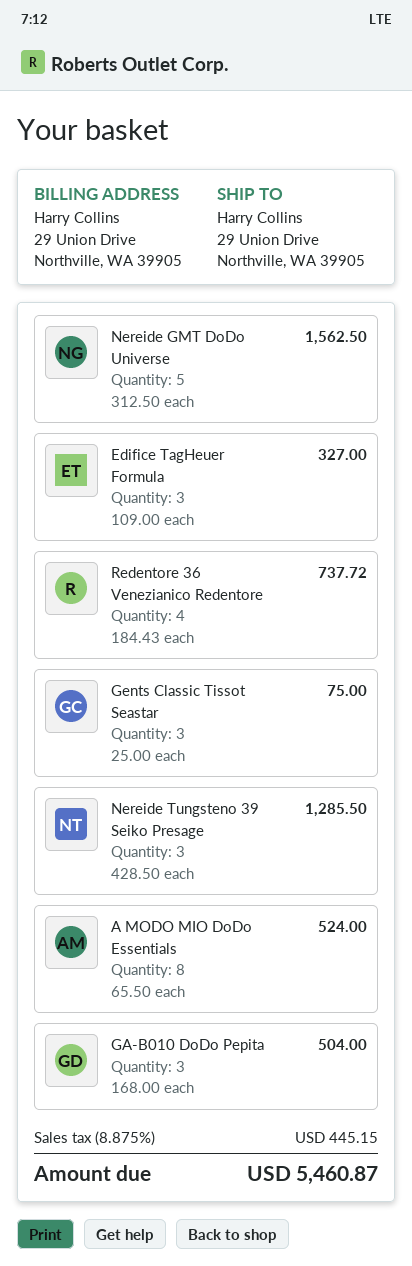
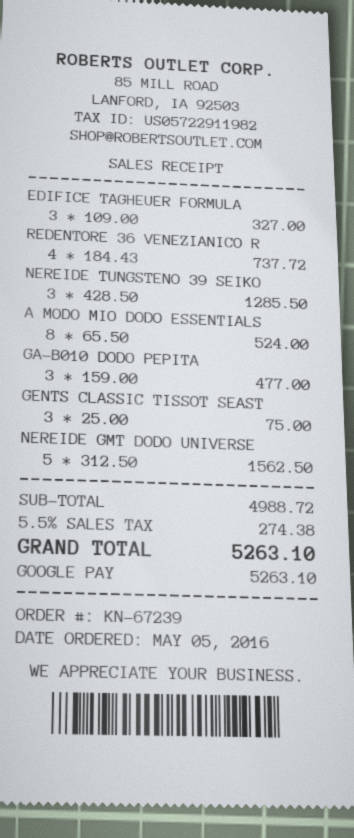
GA-B010 DoDo Pepita: 3 x 168.00 = 504.00 -> 3 x 159.00 = 477.00
tax: 8.875% = 445.15 -> 5.5% = 274.38
total: 5460.87 -> 5263.10

